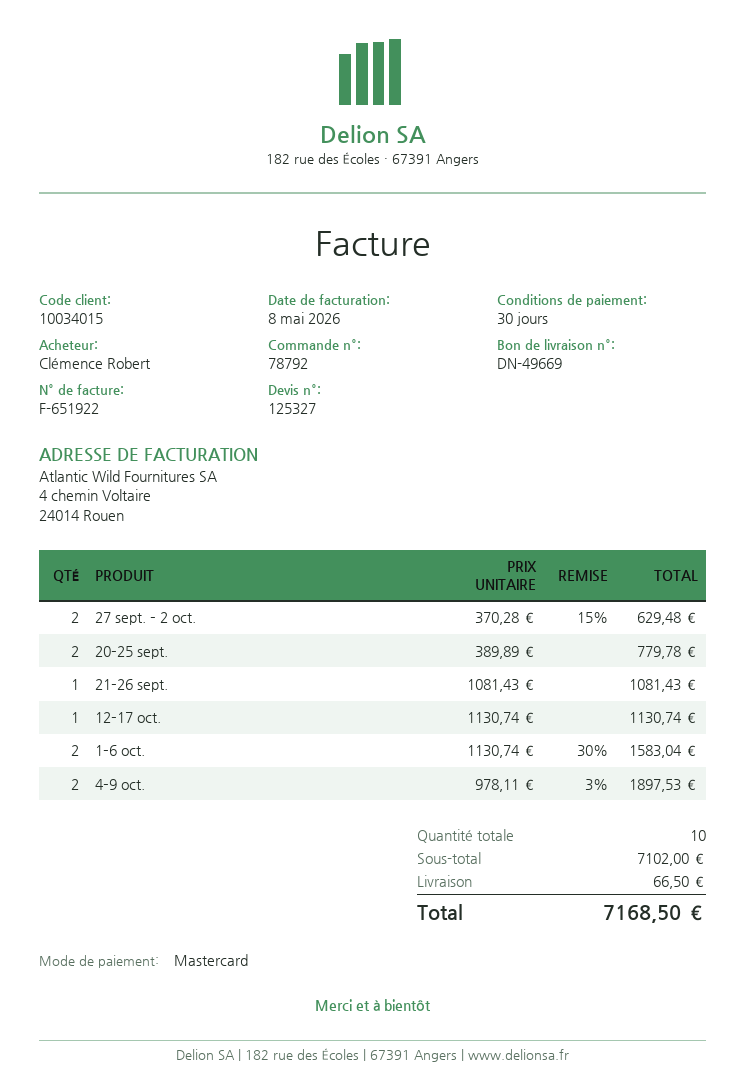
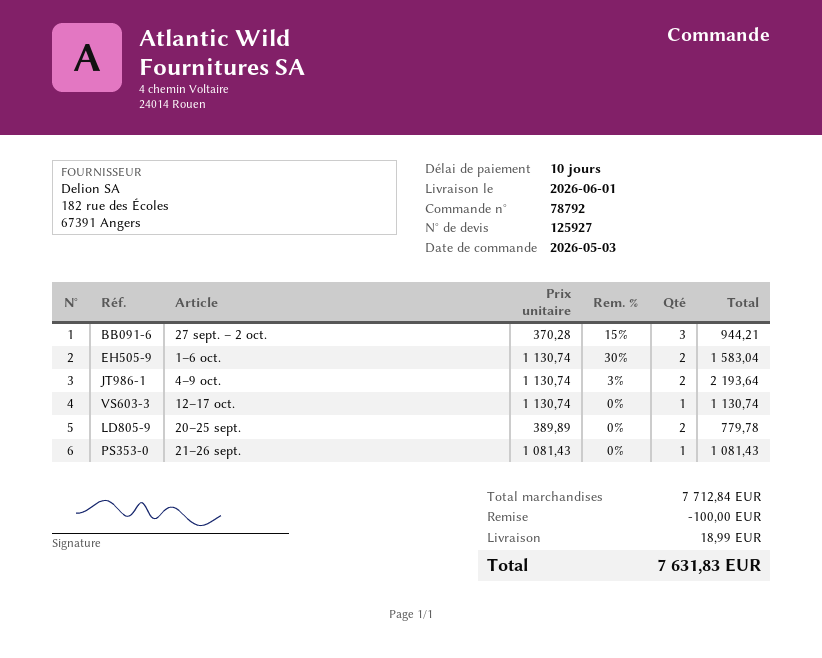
quote number: 125327 -> 125927
payment terms: 30 days -> 10 days
27 sept. – 2 oct.: 2 x 370.28 - 15% = 629.48 -> 3 x 370.28 - 15% = 944.21
4–9 oct.: 2 x 978.11 - 3% = 1897.53 -> 2 x 1130.74 - 3% = 2193.64
subtotal: 7102.00 -> 7712.84
discount: none -> 100.00
shipping: 66.50 -> 18.99
total: 7168.50 -> 7631.83

